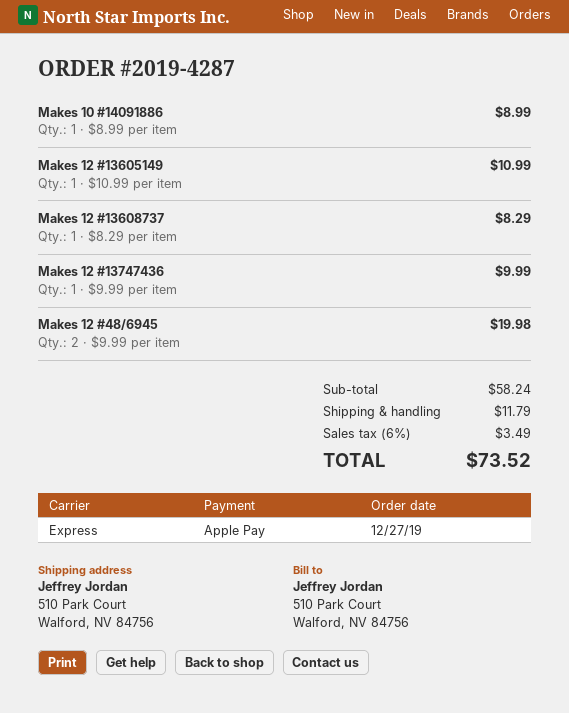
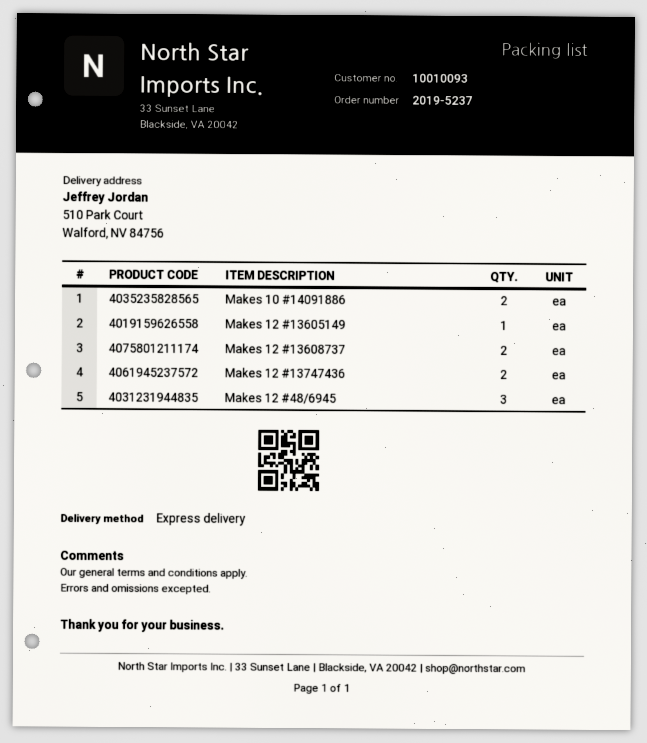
order number: 2019-4287 -> 2019-5237
Makes 10 #14091886: 1 -> 2
Makes 12 #13608737: 1 -> 2
Makes 12 #13747436: 1 -> 2
Makes 12 #48/6945: 2 -> 3

